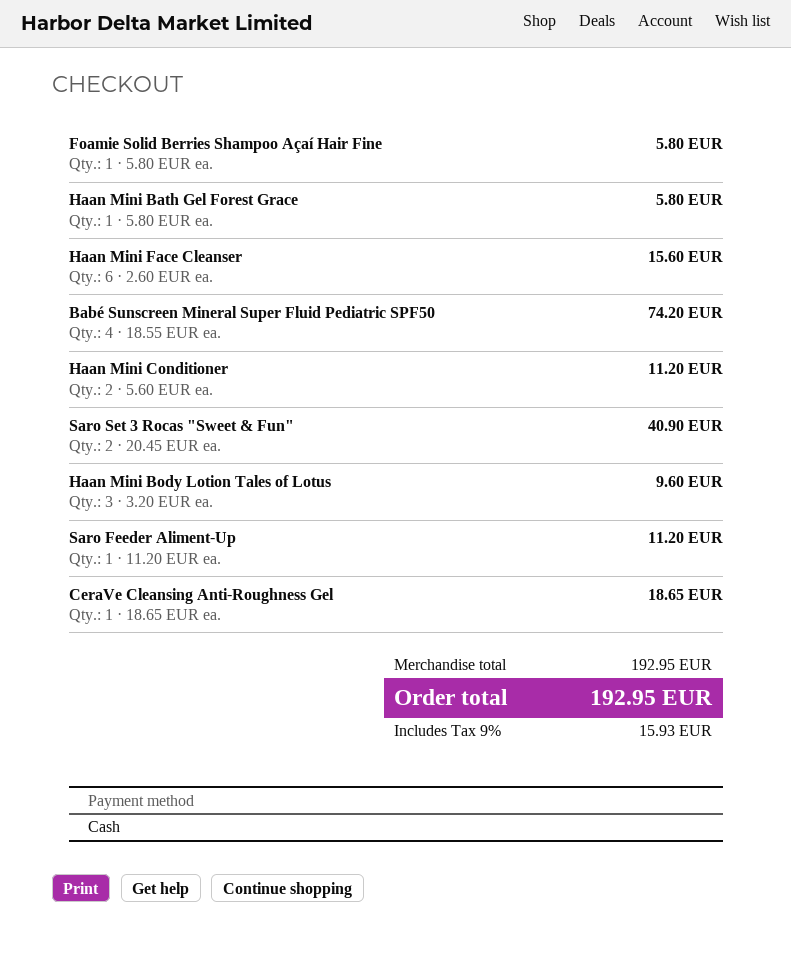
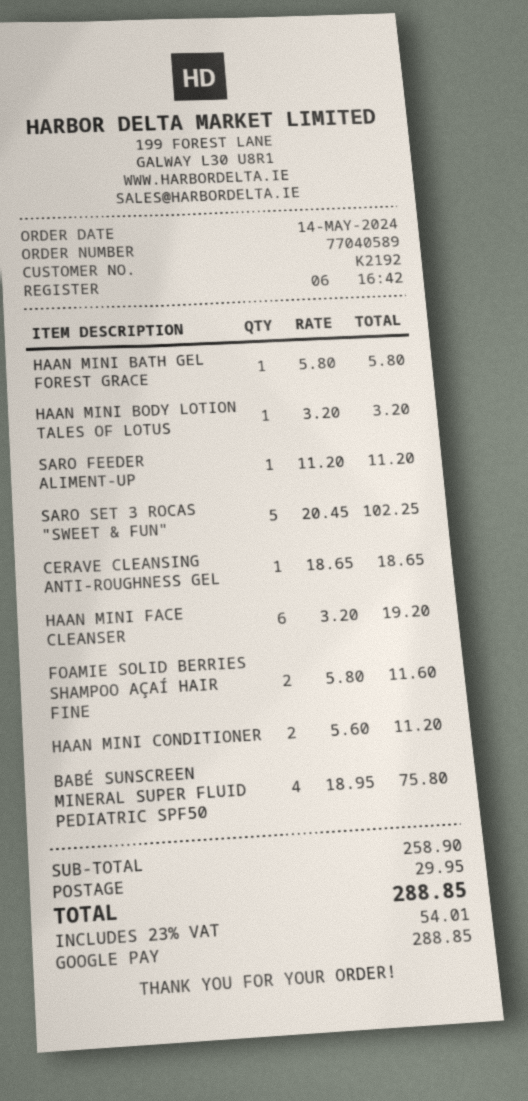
payment method: cash -> Google Pay
Foamie Solid Berries Shampoo Açaí Hair Fine: 1 x 5.80 = 5.80 -> 2 x 5.80 = 11.60
Haan Mini Face Cleanser: 6 x 2.60 = 15.60 -> 6 x 3.20 = 19.20
Babé Sunscreen Mineral Super Fluid Pediatric SPF50: 4 x 18.55 = 74.20 -> 4 x 18.95 = 75.80
Saro Set 3 Rocas "Sweet & Fun": 2 x 20.45 = 40.90 -> 5 x 20.45 = 102.25
Haan Mini Body Lotion Tales of Lotus: 3 x 3.20 = 9.60 -> 1 x 3.20 = 3.20
subtotal: 192.95 -> 258.90
shipping: none -> 29.95
tax: 9% = 15.93 -> 23% = 54.01
total: 192.95 -> 288.85

